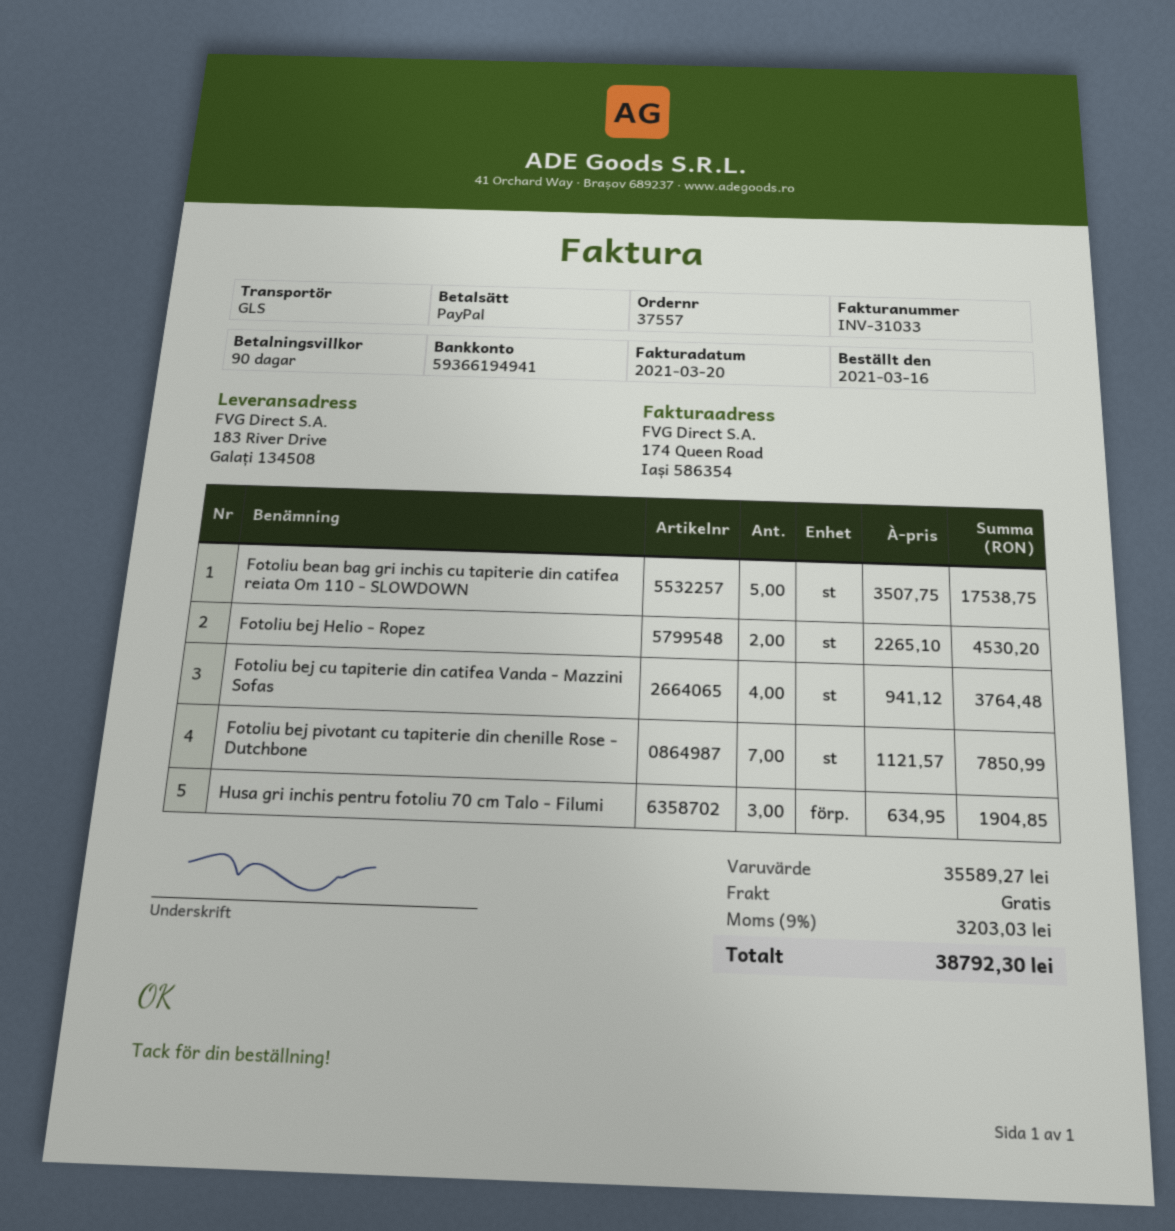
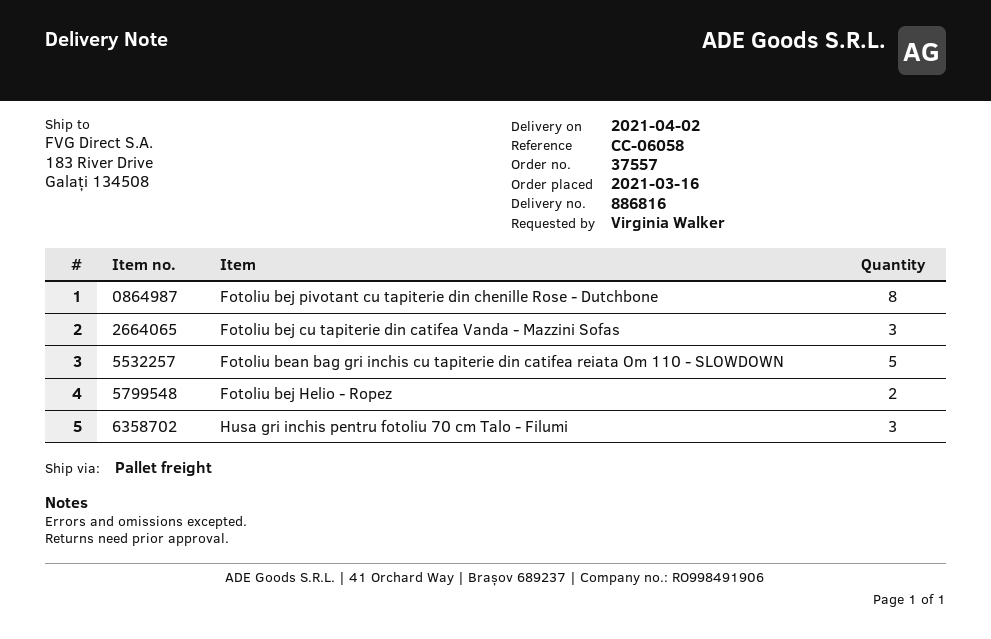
shipping method: GLS -> pallet freight
Fotoliu bej cu tapiterie din catifea Vanda - Mazzini Sofas: 4 -> 3
Fotoliu bej pivotant cu tapiterie din chenille Rose - Dutchbone: 7 -> 8

